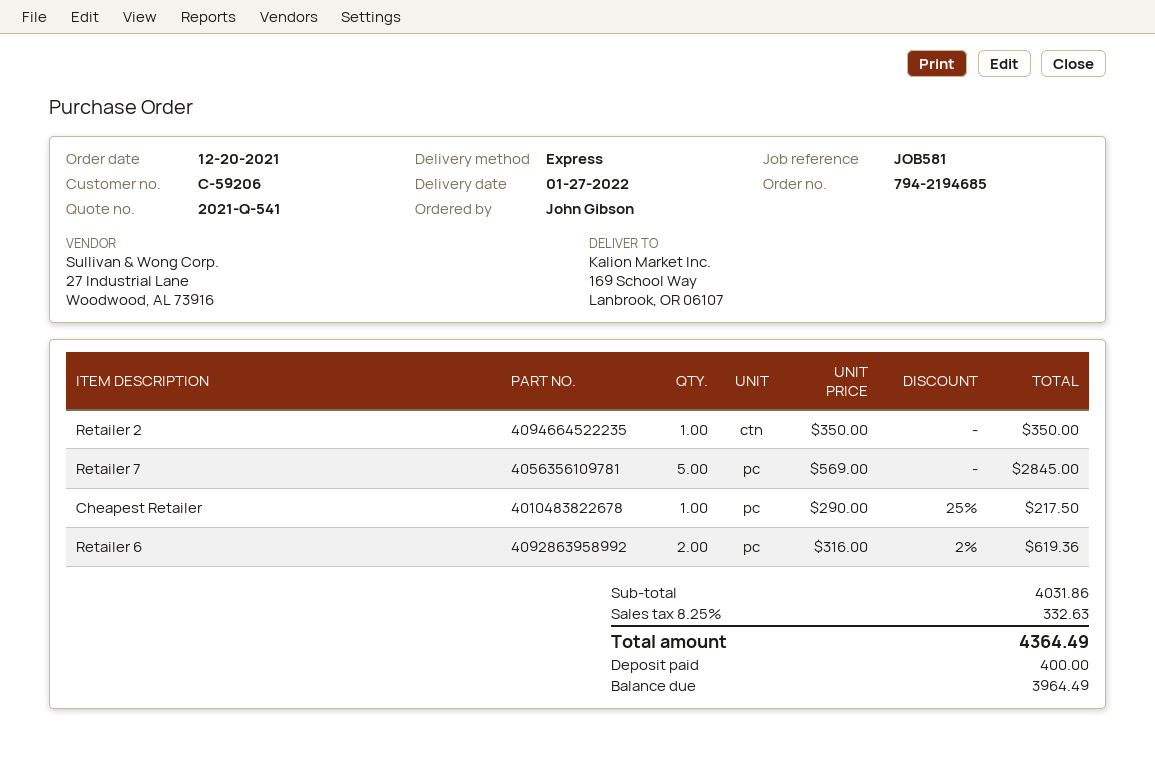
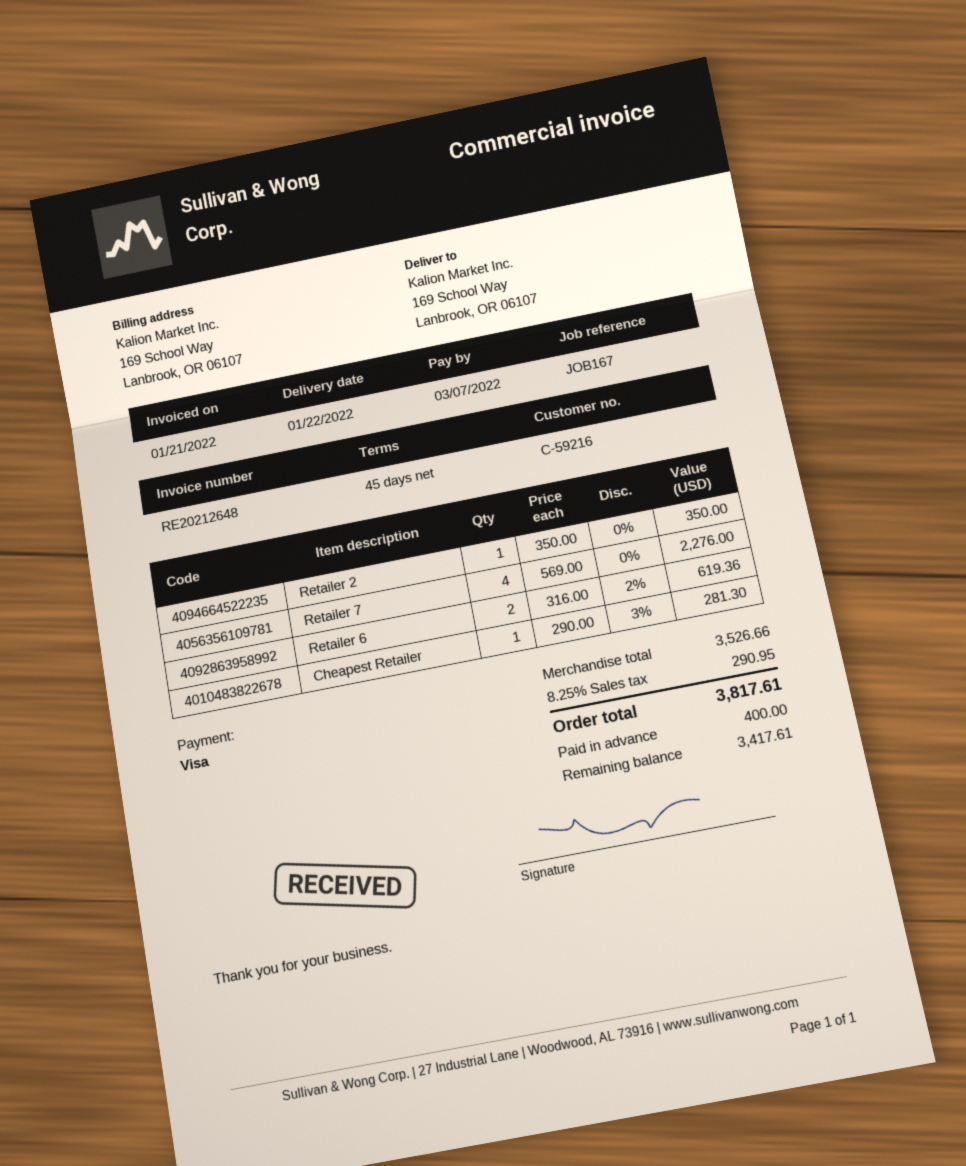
delivery date: 2022-01-27 -> 2022-01-22
customer number: C-59206 -> C-59216
reference: JOB581 -> JOB167
Retailer 7: 5 x 569.00 = 2845.00 -> 4 x 569.00 = 2276.00
Cheapest Retailer: 1 x 290.00 - 25% = 217.50 -> 1 x 290.00 - 3% = 281.30
subtotal: 4031.86 -> 3526.66
tax: 8.25% = 332.63 -> 8.25% = 290.95
total: 4364.49 -> 3817.61
balance: 3964.49 -> 3417.61

